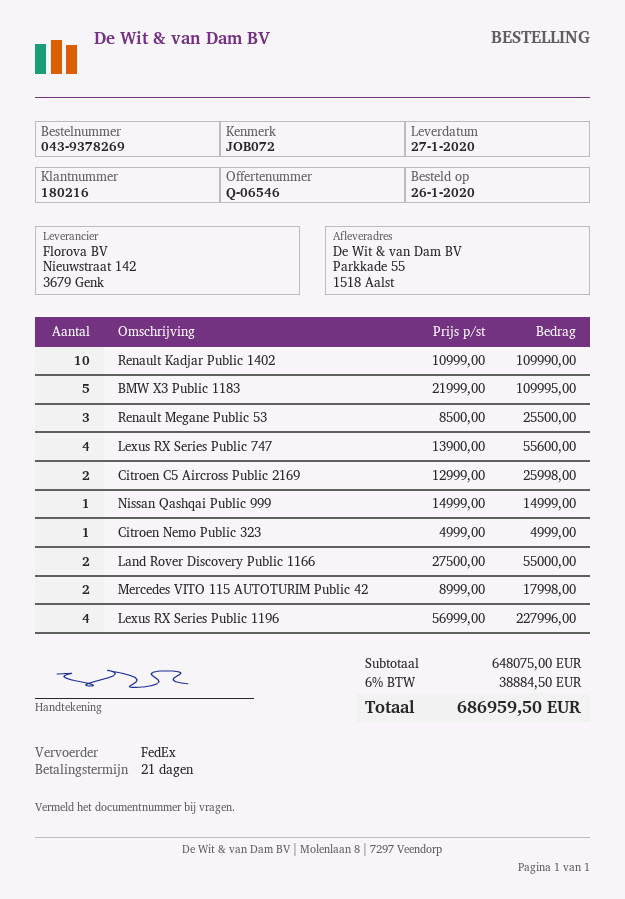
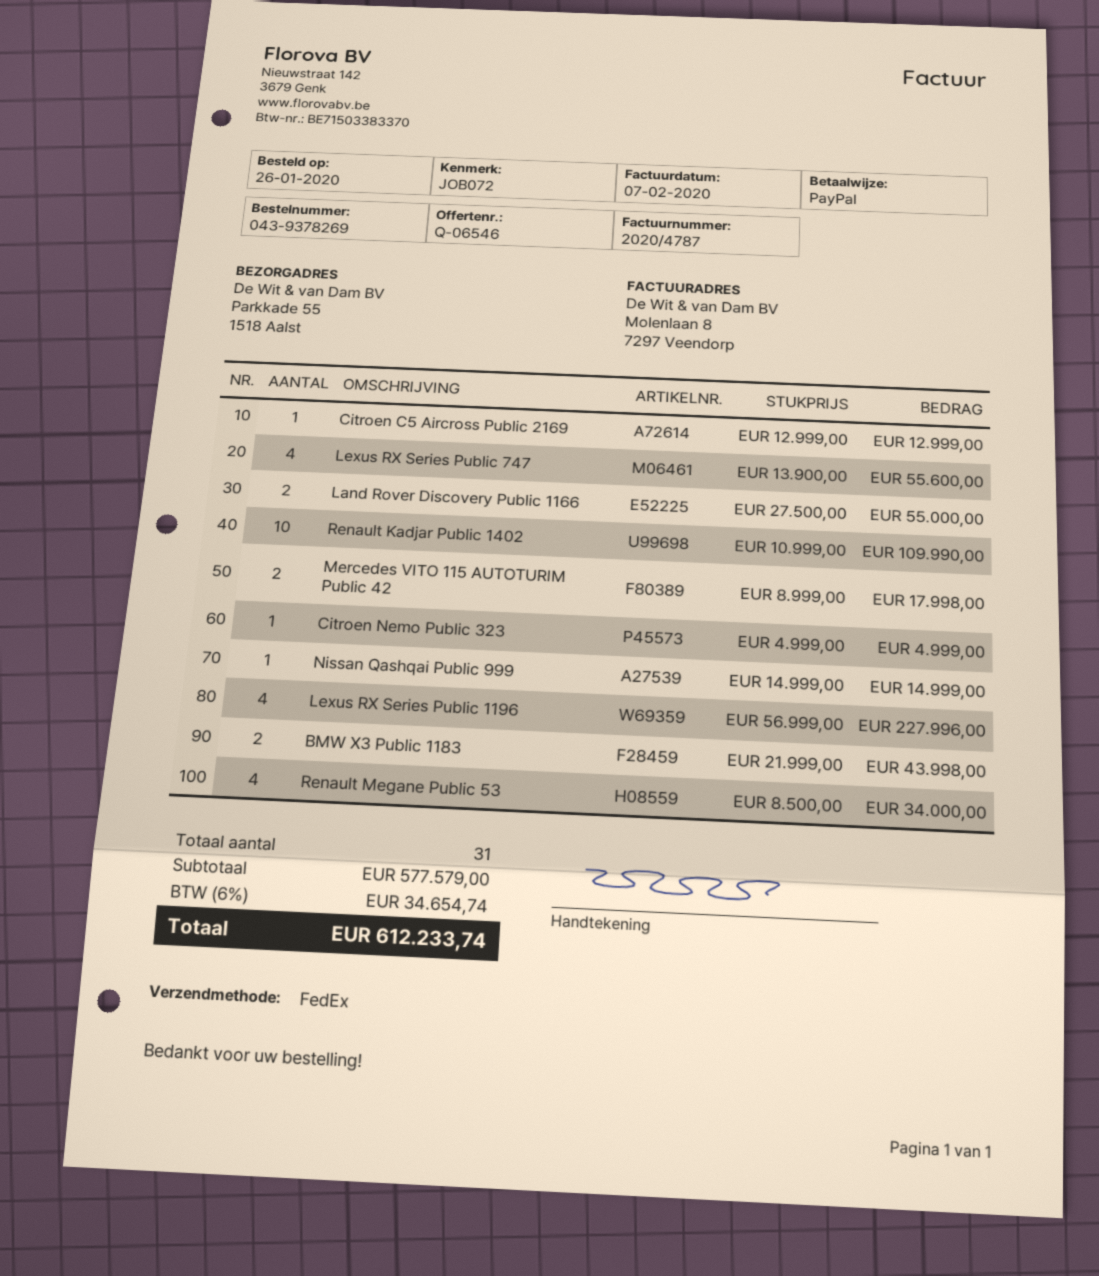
BMW X3 Public 1183: 5 x 21999.00 = 109995.00 -> 2 x 21999.00 = 43998.00
Renault Megane Public 53: 3 x 8500.00 = 25500.00 -> 4 x 8500.00 = 34000.00
Citroen C5 Aircross Public 2169: 2 x 12999.00 = 25998.00 -> 1 x 12999.00 = 12999.00
subtotal: 648075.00 -> 577579.00
tax: 6% = 38884.50 -> 6% = 34654.74
total: 686959.50 -> 612233.74

